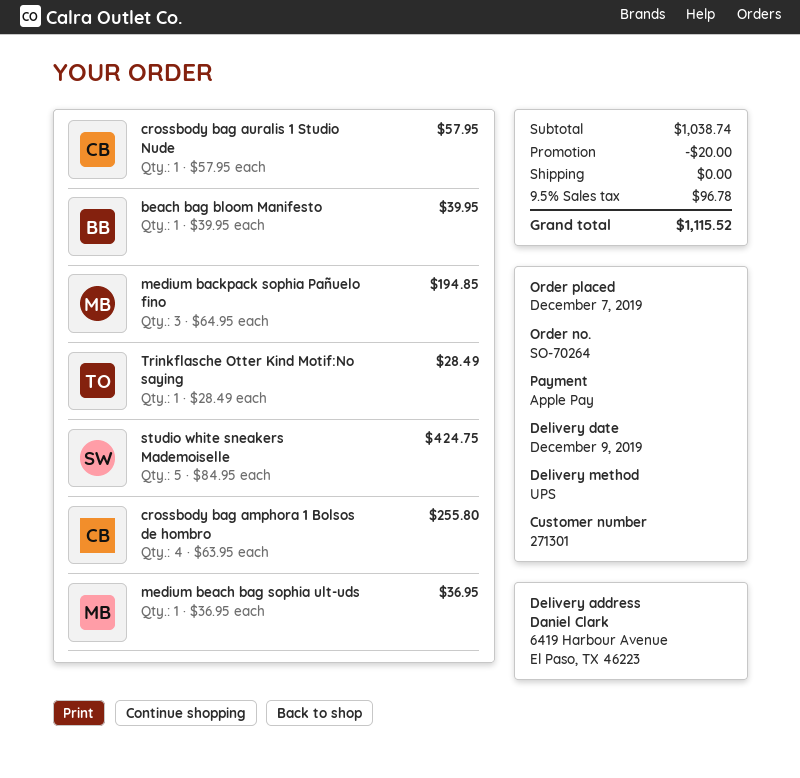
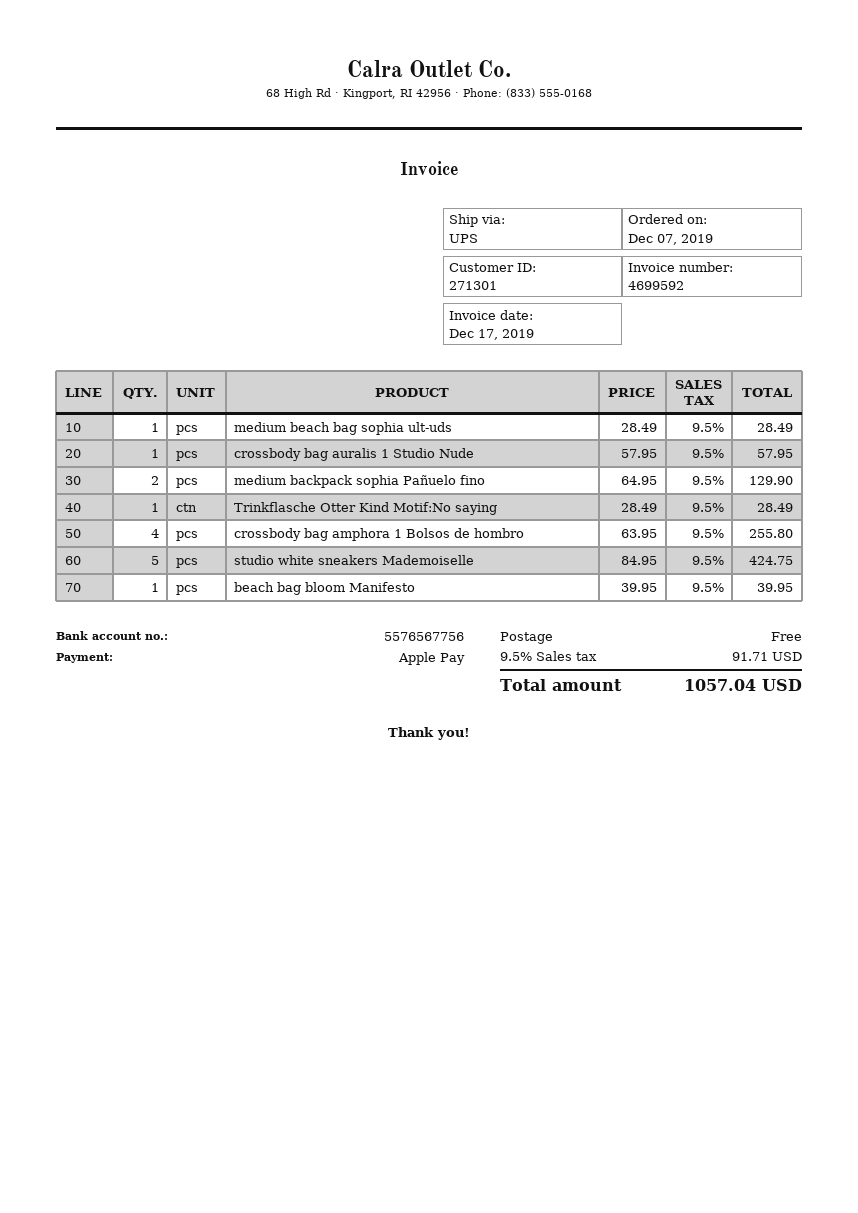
medium backpack sophia Pañuelo fino: 3 x 64.95 = 194.85 -> 2 x 64.95 = 129.90
medium beach bag sophia ult-uds: 1 x 36.95 = 36.95 -> 1 x 28.49 = 28.49
discount: 20.00 -> none
tax: 9.5% = 96.78 -> 9.5% = 91.71
total: 1115.52 -> 1057.04

